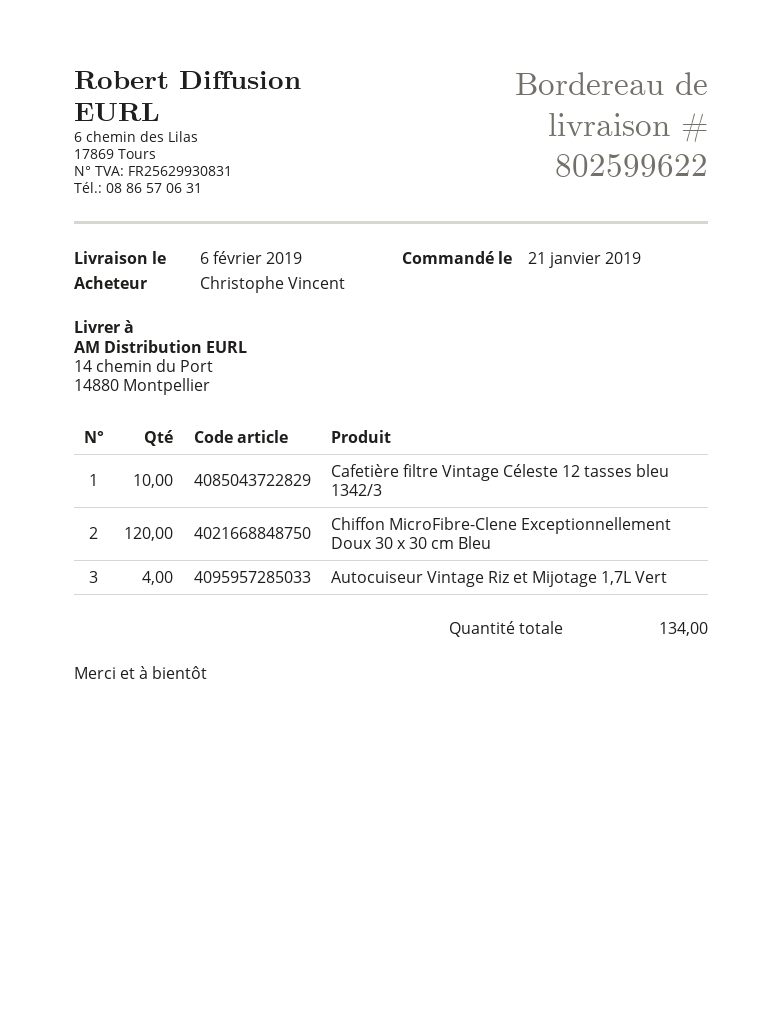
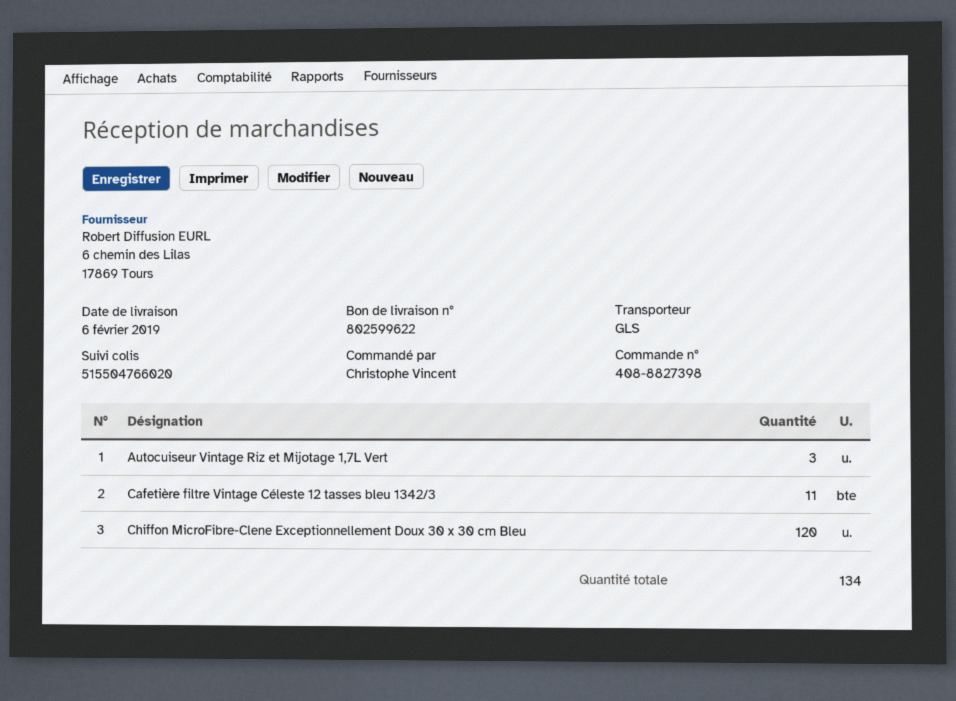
Cafetière filtre Vintage Céleste 12 tasses bleu 1342/3: 10 -> 11
Autocuiseur Vintage Riz et Mijotage 1,7L Vert: 4 -> 3

